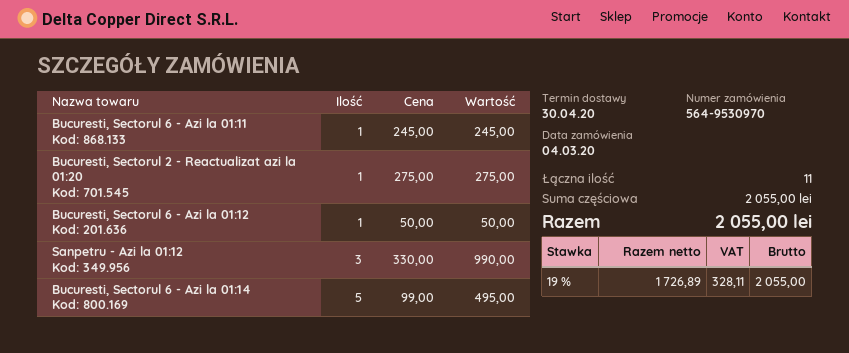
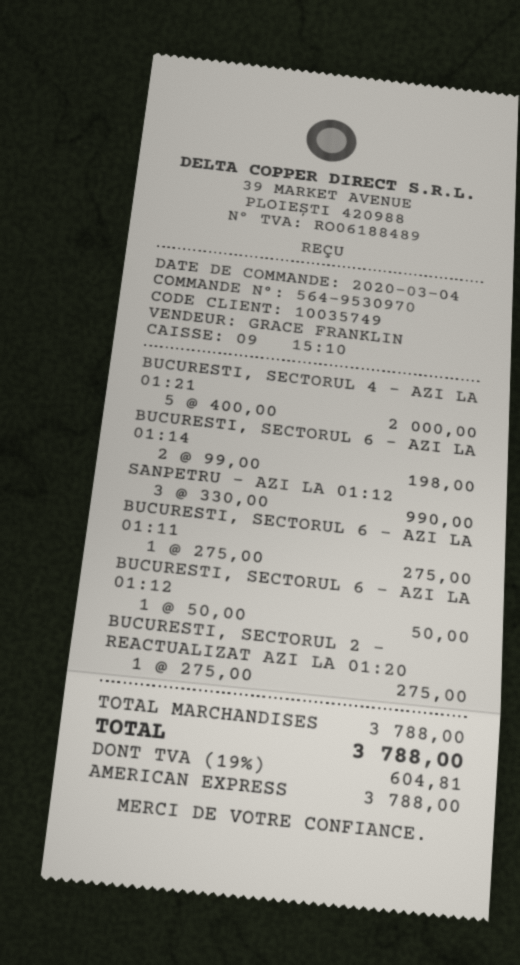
Bucuresti, Sectorul 6 - Azi la 01:11: 1 x 245.00 = 245.00 -> 1 x 275.00 = 275.00
Bucuresti, Sectorul 6 - Azi la 01:14: 5 x 99.00 = 495.00 -> 2 x 99.00 = 198.00
BUCURESTI, SECTORUL 4 - AZI LA 01:21: none -> 5 x 400.00 = 2000.00
subtotal: 2055.00 -> 3788.00
tax: 19% = 328.11 -> 19% = 604.81
total: 2055.00 -> 3788.00

